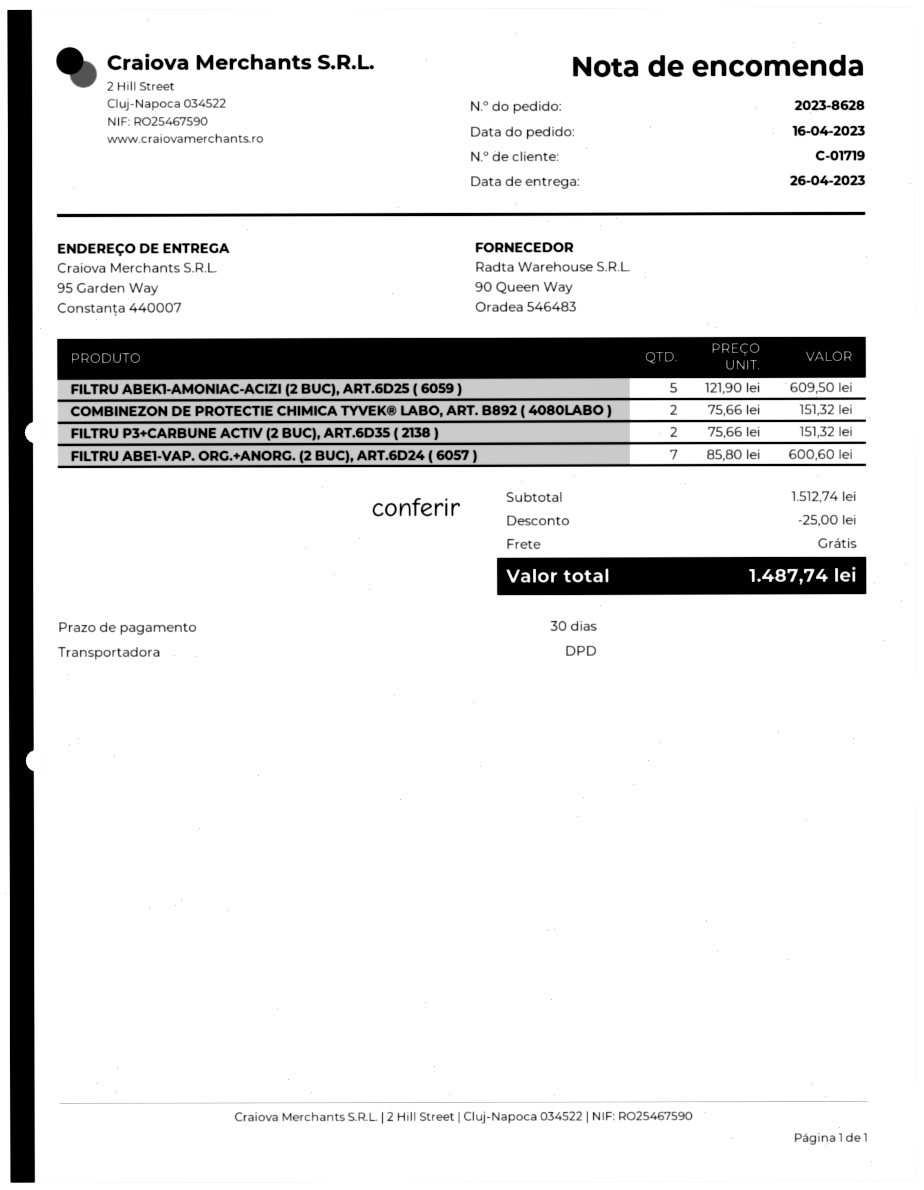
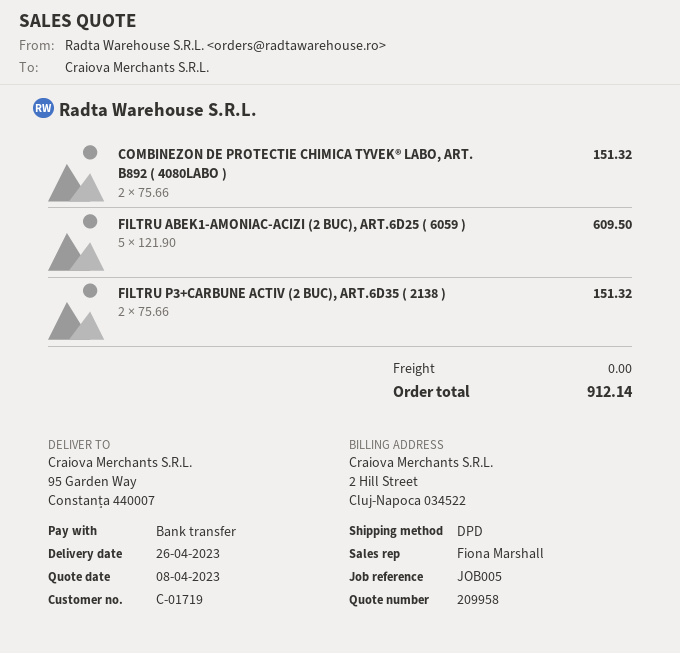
FILTRU ABE1-VAP. ORG.+ANORG. (2 BUC), ART.6D24 ( 6057 ): 7 x 85.80 = 600.60 -> none
discount: 25.00 -> none
total: 1487.74 -> 912.14

